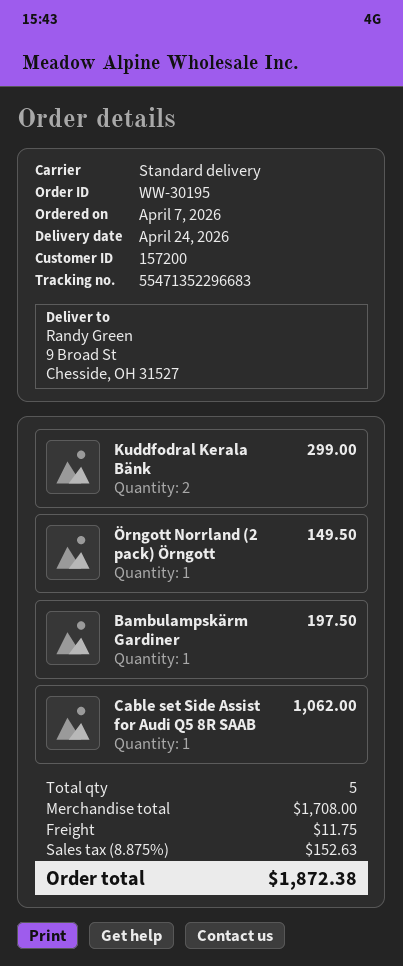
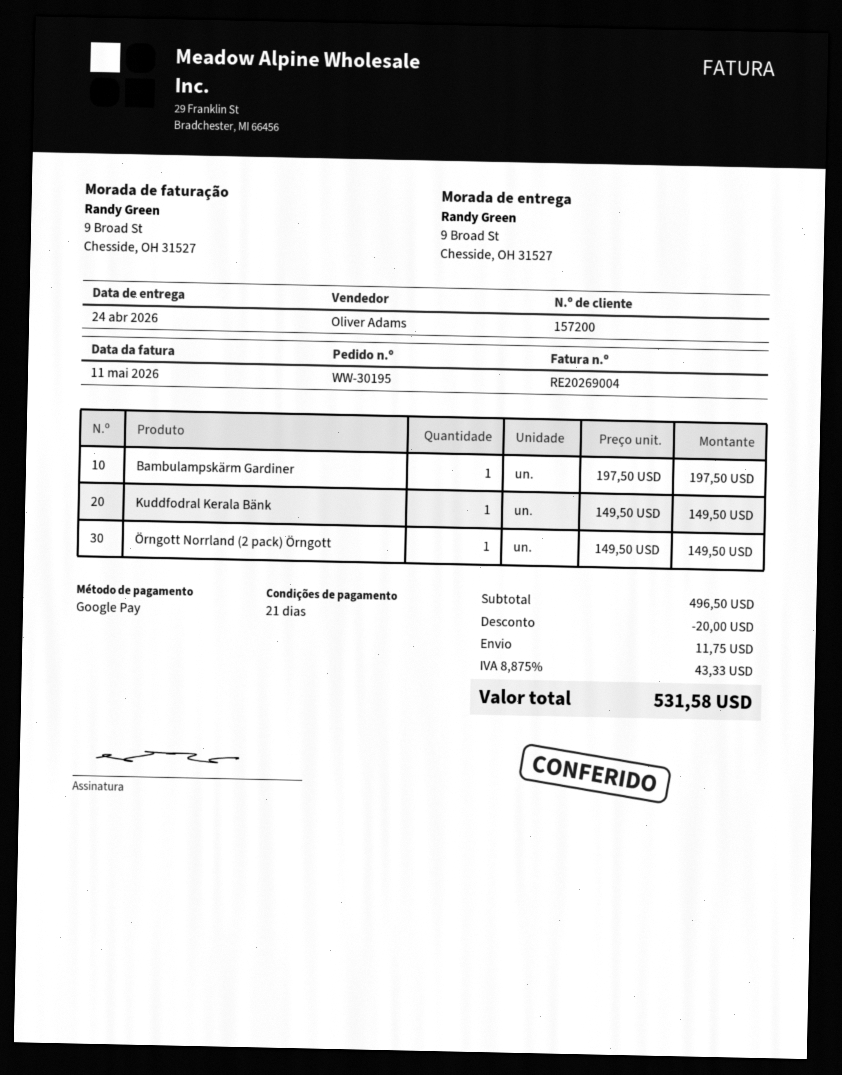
Kuddfodral Kerala Bänk: 2 for 299.00 -> 1 for 149.50
Cable set Side Assist for Audi Q5 8R SAAB: 1 for 1062.00 -> none
subtotal: 1708.00 -> 496.50
discount: none -> 20.00
tax: 8.875% = 152.63 -> 8.875% = 43.33
total: 1872.38 -> 531.58

